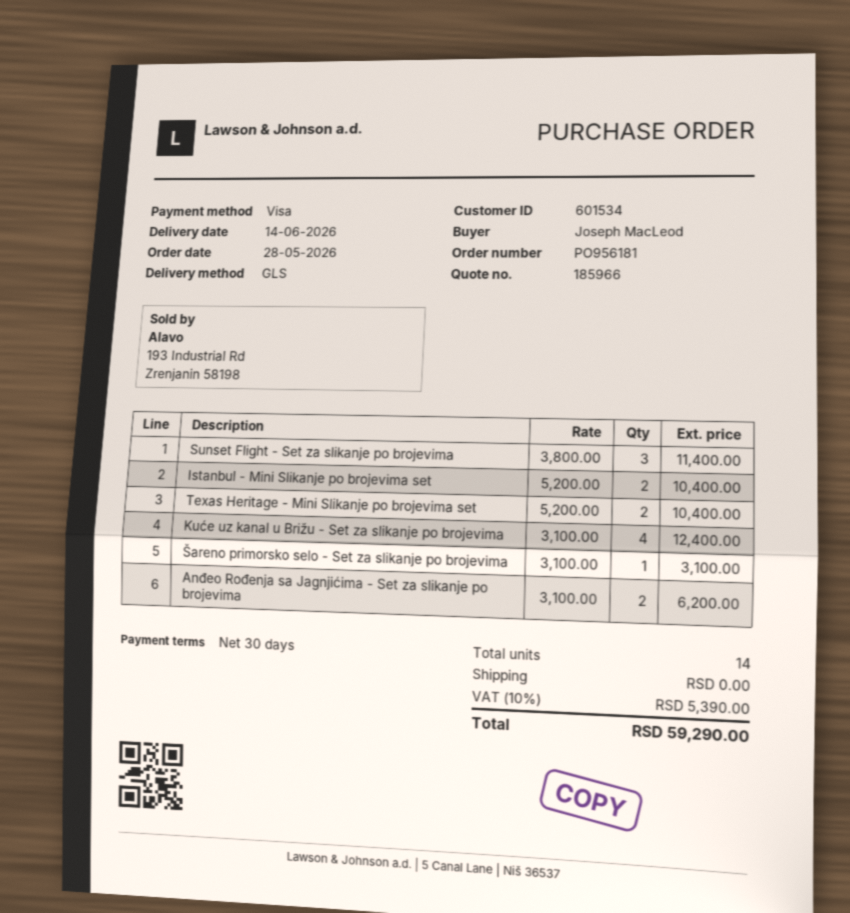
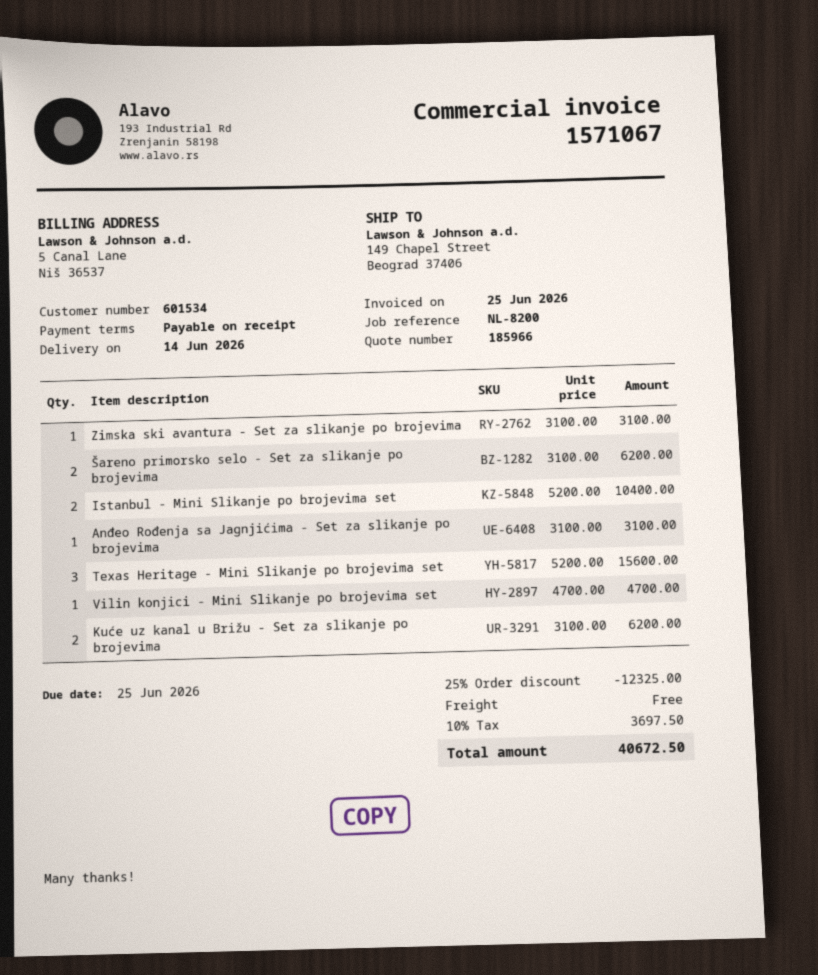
payment terms: 30 days -> on receipt
Sunset Flight - Set za slikanje po brojevima: 3 x 3800.00 = 11400.00 -> none
Texas Heritage - Mini Slikanje po brojevima set: 2 x 5200.00 = 10400.00 -> 3 x 5200.00 = 15600.00
Kuće uz kanal u Brižu - Set za slikanje po brojevima: 4 x 3100.00 = 12400.00 -> 2 x 3100.00 = 6200.00
Šareno primorsko selo - Set za slikanje po brojevima: 1 x 3100.00 = 3100.00 -> 2 x 3100.00 = 6200.00
Anđeo Rođenja sa Jagnjićima - Set za slikanje po brojevima: 2 x 3100.00 = 6200.00 -> 1 x 3100.00 = 3100.00
Zimska ski avantura - Set za slikanje po brojevima: none -> 1 x 3100.00 = 3100.00
Vilin konjici - Mini Slikanje po brojevima set: none -> 1 x 4700.00 = 4700.00
discount: none -> 25% = 12325.00
tax: 10% = 5390.00 -> 10% = 3697.50
total: 59290.00 -> 40672.50

